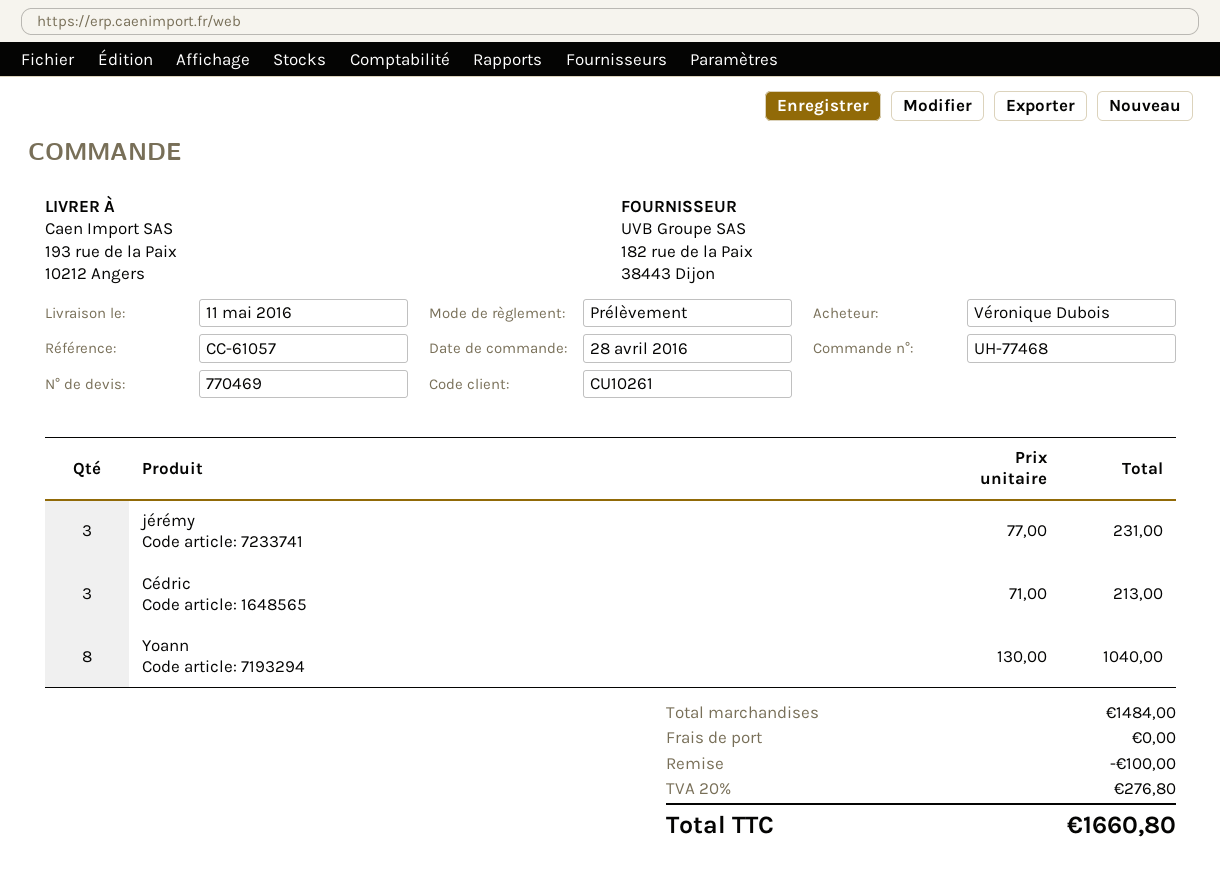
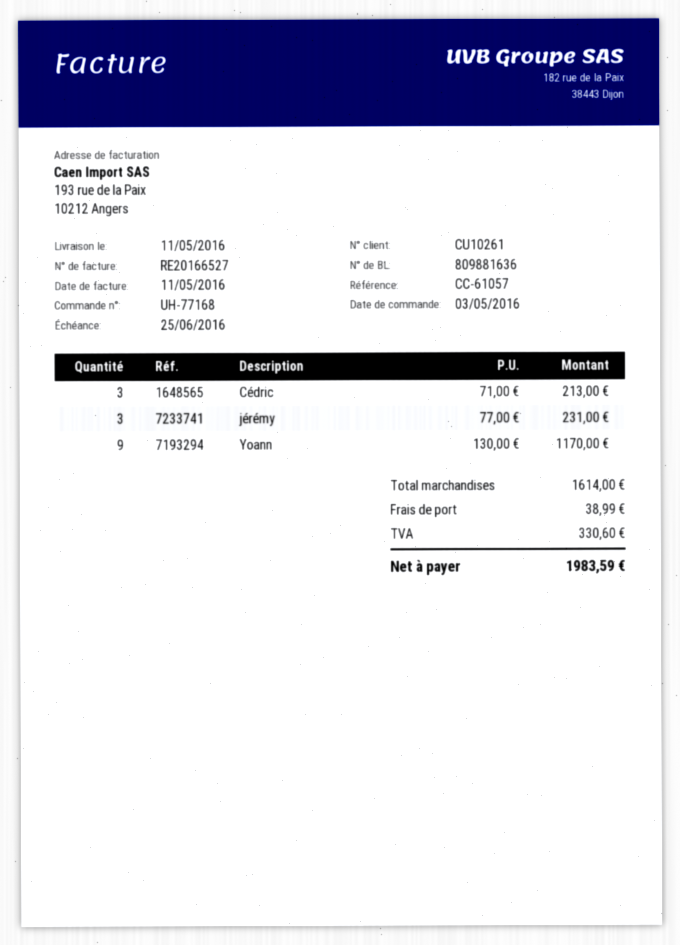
order number: UH-77468 -> UH-77168
order date: 2016-04-28 -> 2016-05-03
Yoann: 8 x 130.00 = 1040.00 -> 9 x 130.00 = 1170.00
subtotal: 1484.00 -> 1614.00
discount: 100.00 -> none
shipping: 0.00 -> 38.99
tax: 276.80 -> 330.60
total: 1660.80 -> 1983.59

